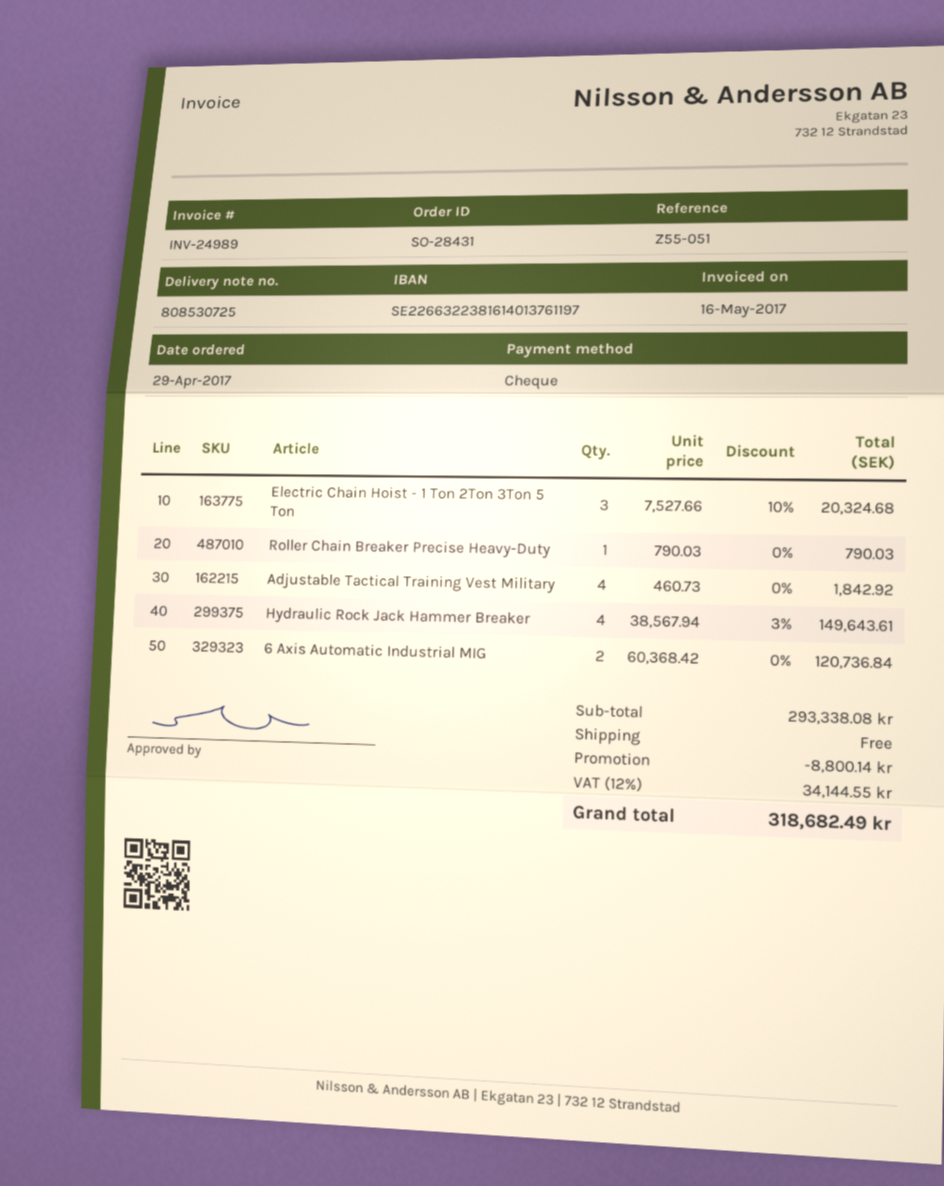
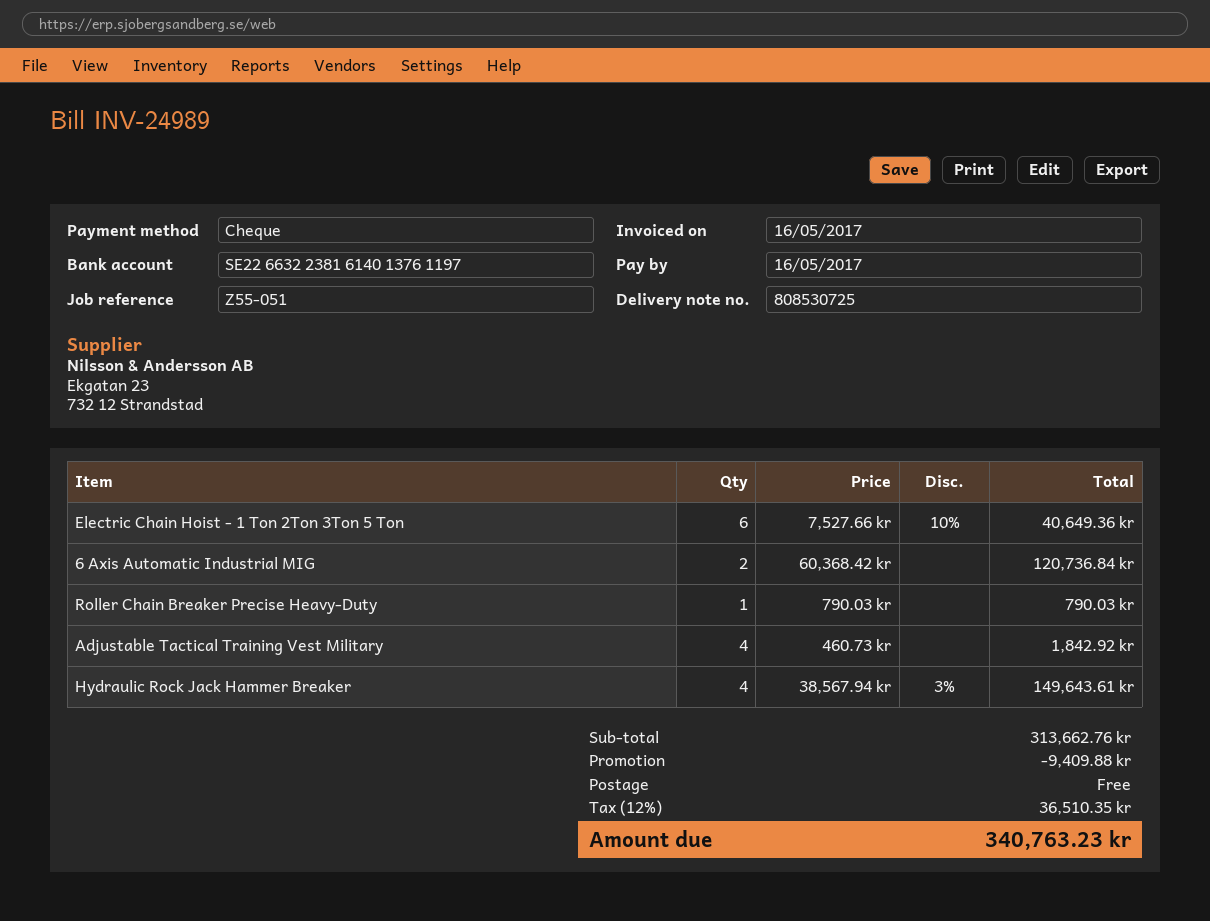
Electric Chain Hoist - 1 Ton 2Ton 3Ton 5 Ton: 3 x 7527.66 - 10% = 20324.68 -> 6 x 7527.66 - 10% = 40649.36
subtotal: 293338.08 -> 313662.76
discount: 8800.14 -> 9409.88
tax: 12% = 34144.55 -> 12% = 36510.35
total: 318682.49 -> 340763.23

